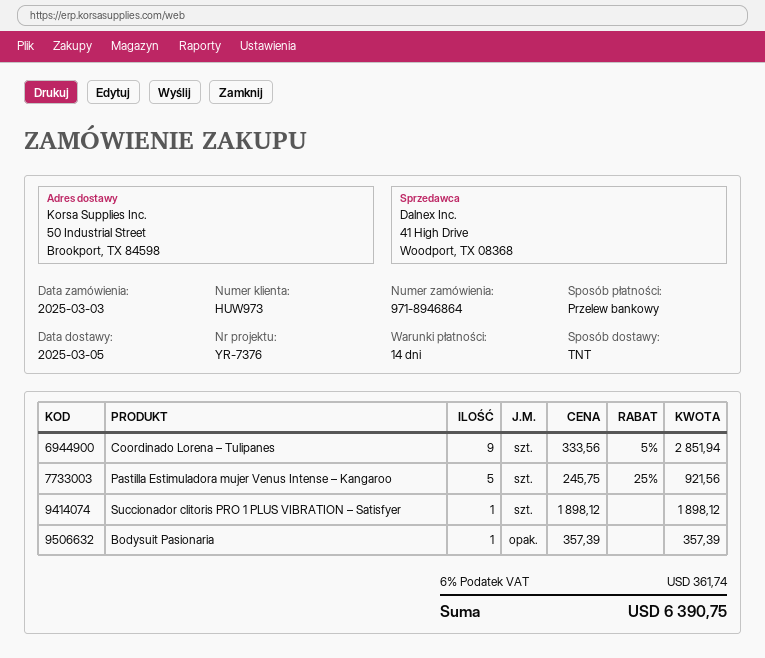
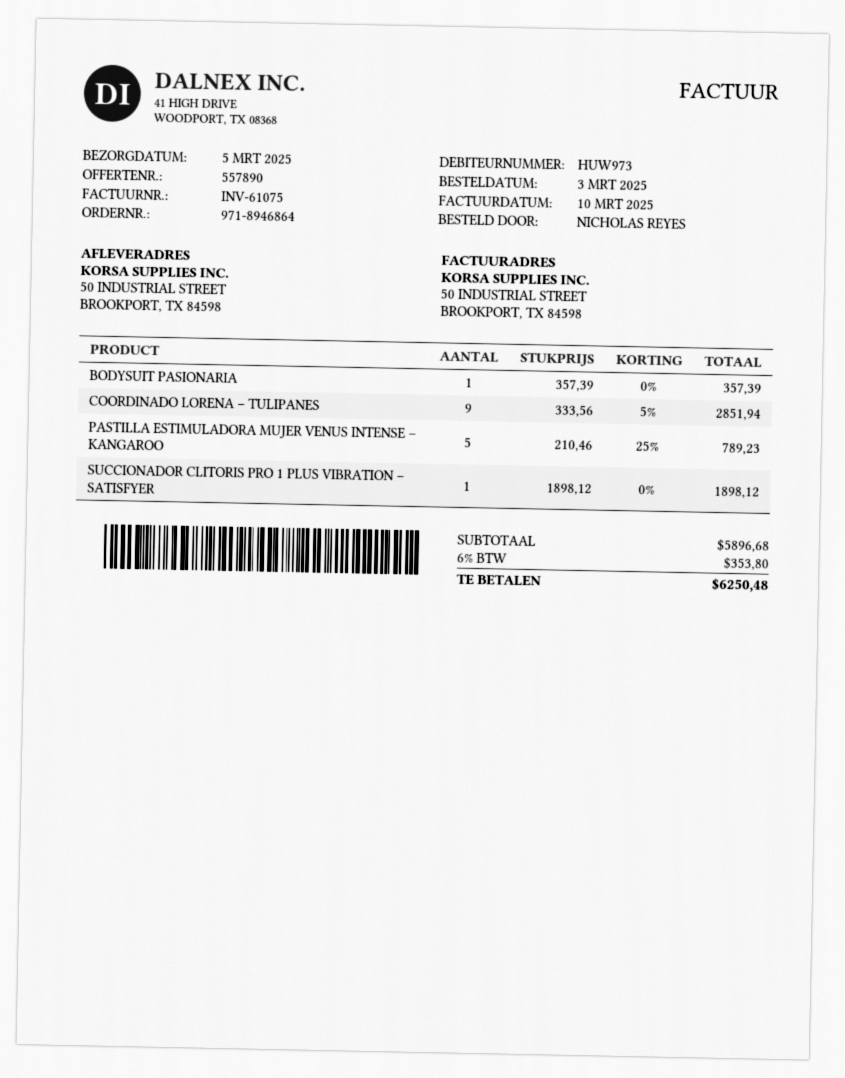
Pastilla Estimuladora mujer Venus Intense – Kangaroo: 5 x 245.75 - 25% = 921.56 -> 5 x 210.46 - 25% = 789.23
tax: 6% = 361.74 -> 6% = 353.80
total: 6390.75 -> 6250.48

